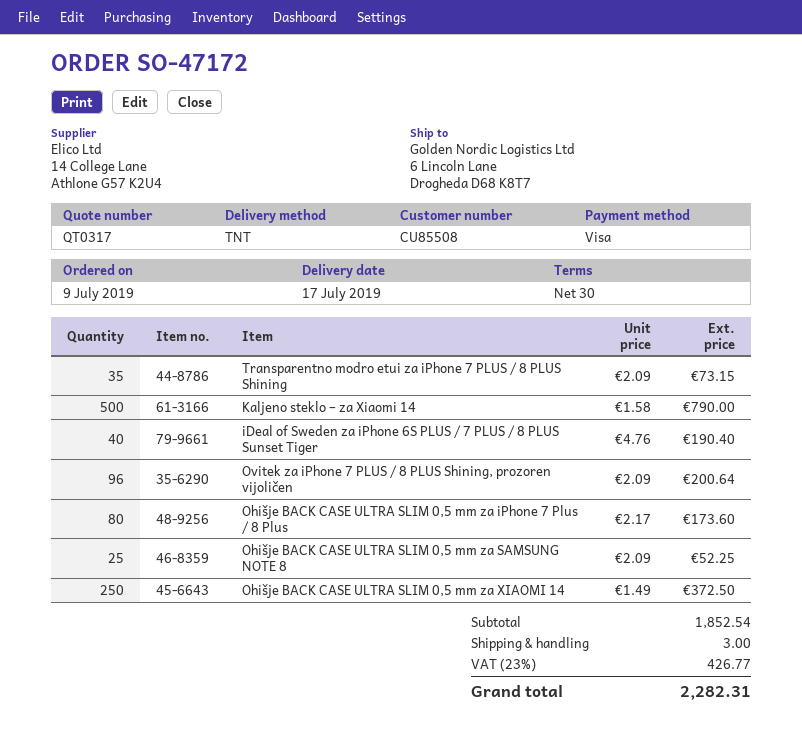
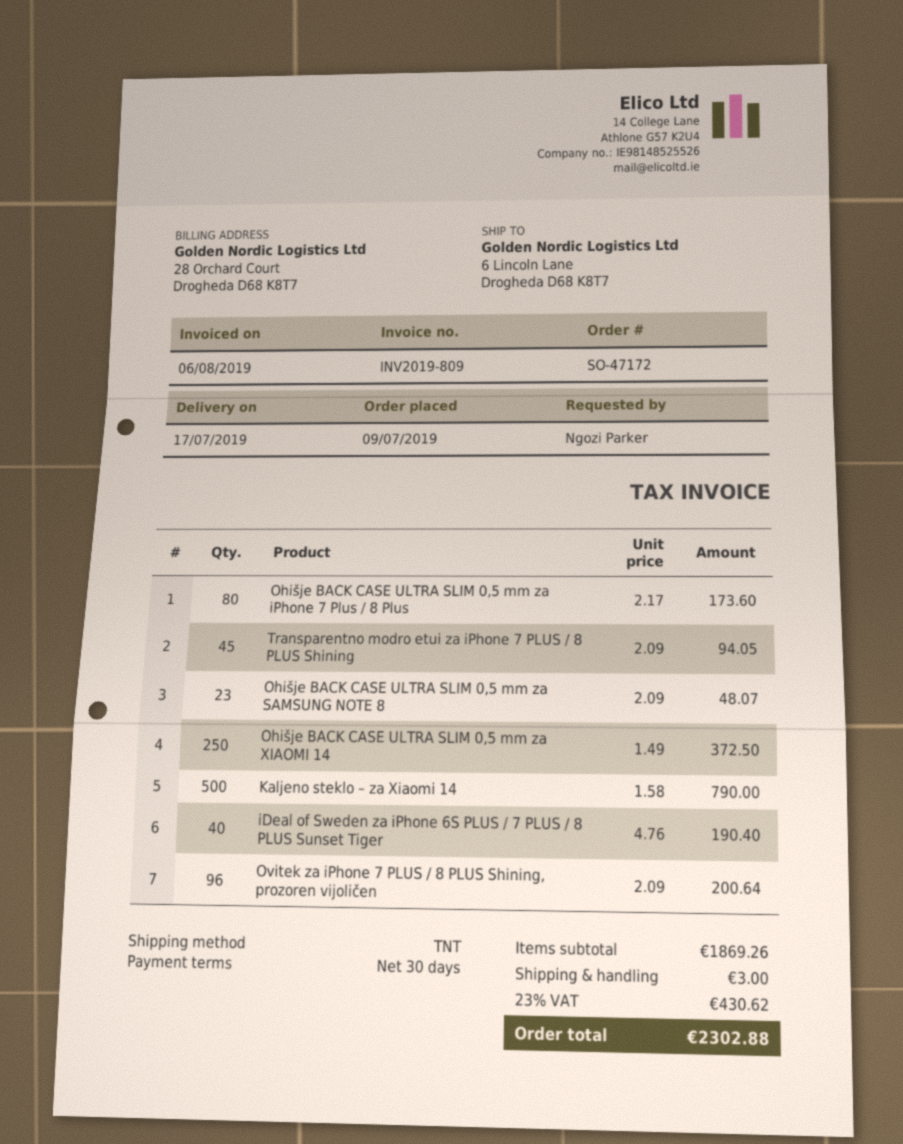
Transparentno modro etui za iPhone 7 PLUS / 8 PLUS Shining: 35 x 2.09 = 73.15 -> 45 x 2.09 = 94.05
Ohišje BACK CASE ULTRA SLIM 0,5 mm za SAMSUNG NOTE 8: 25 x 2.09 = 52.25 -> 23 x 2.09 = 48.07
subtotal: 1852.54 -> 1869.26
tax: 23% = 426.77 -> 23% = 430.62
total: 2282.31 -> 2302.88

